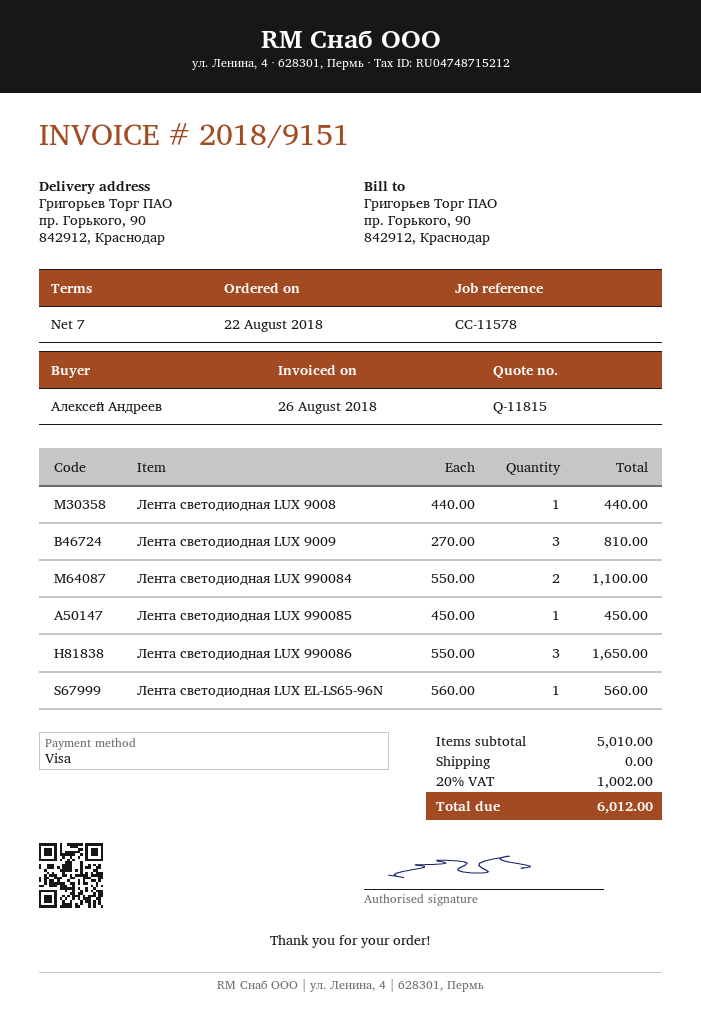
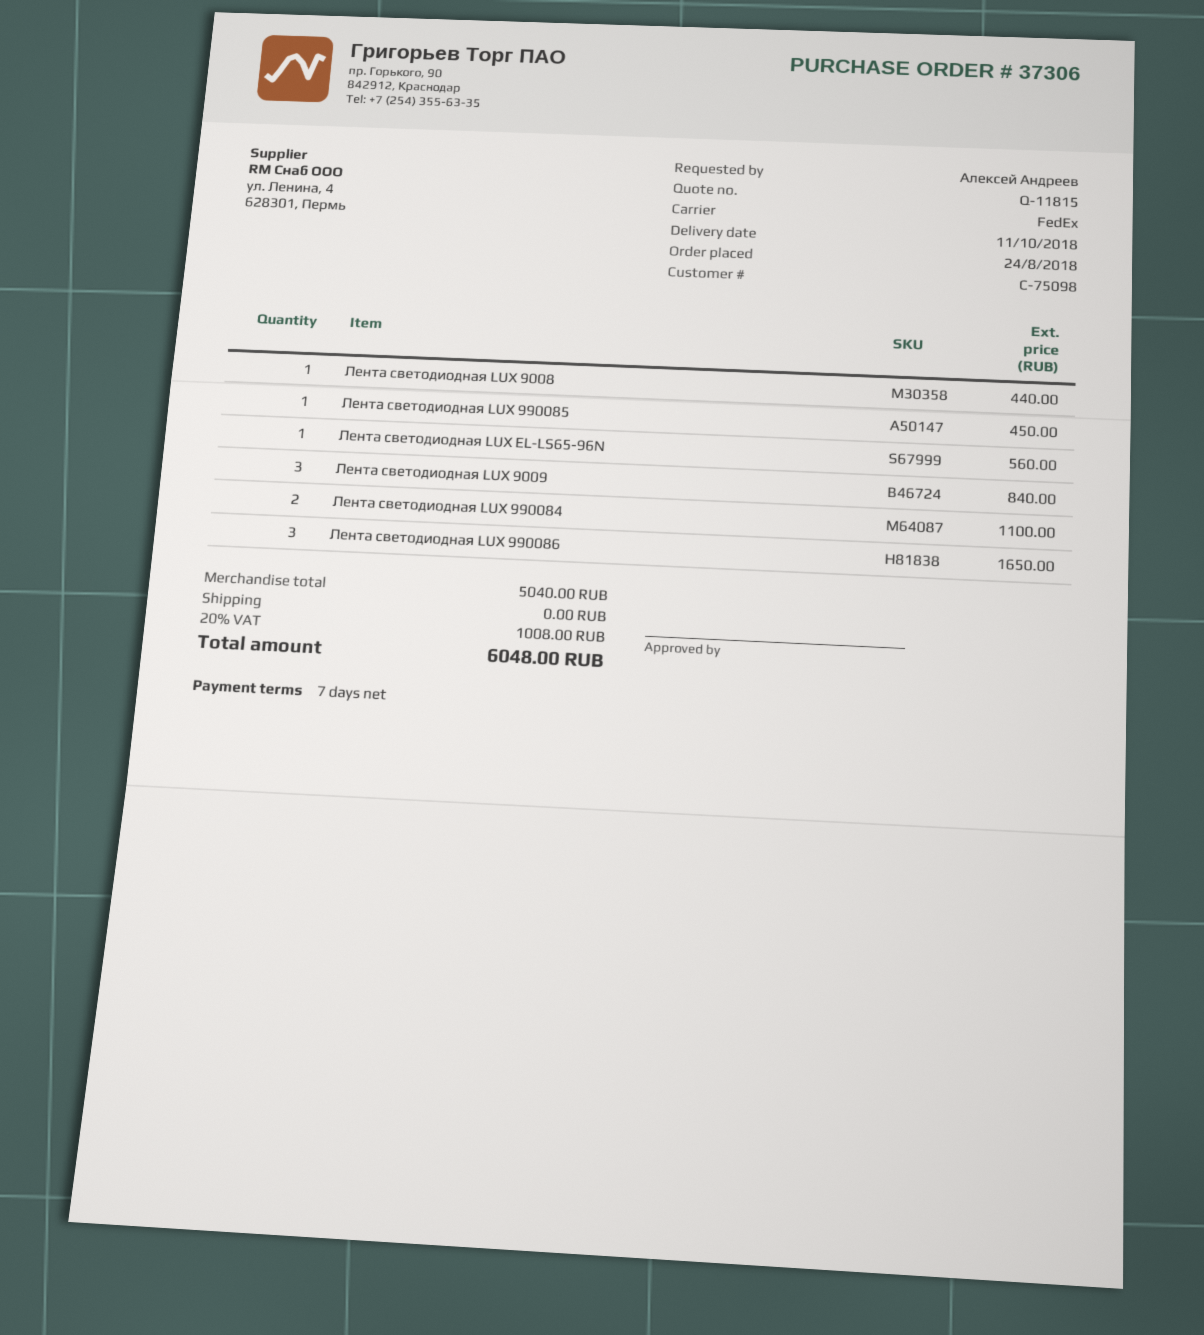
order date: 2018-08-22 -> 2018-08-24
Лента светодиодная LUX 9009: 3 for 810.00 -> 3 for 840.00
subtotal: 5010.00 -> 5040.00
tax: 20% = 1002.00 -> 20% = 1008.00
total: 6012.00 -> 6048.00

